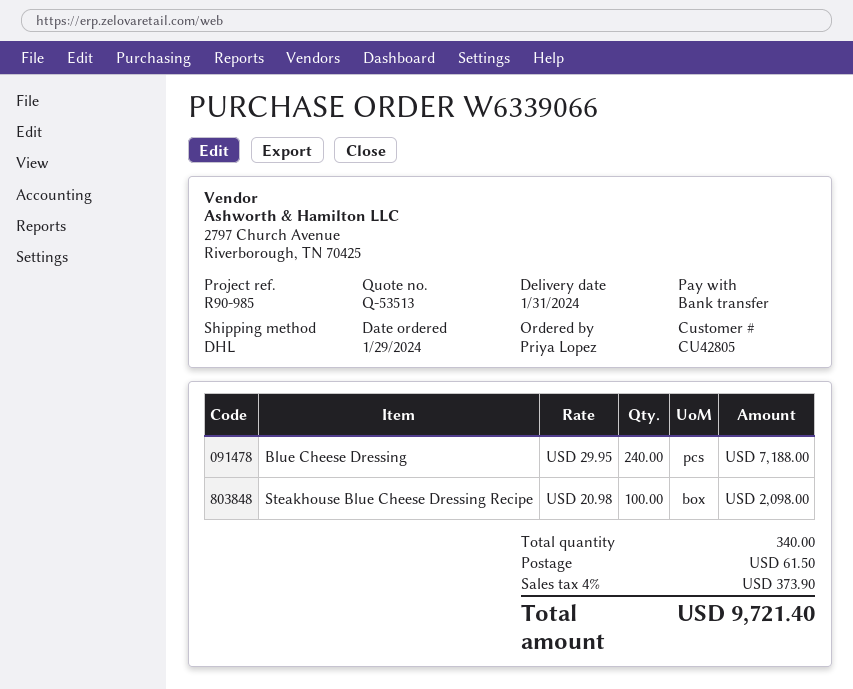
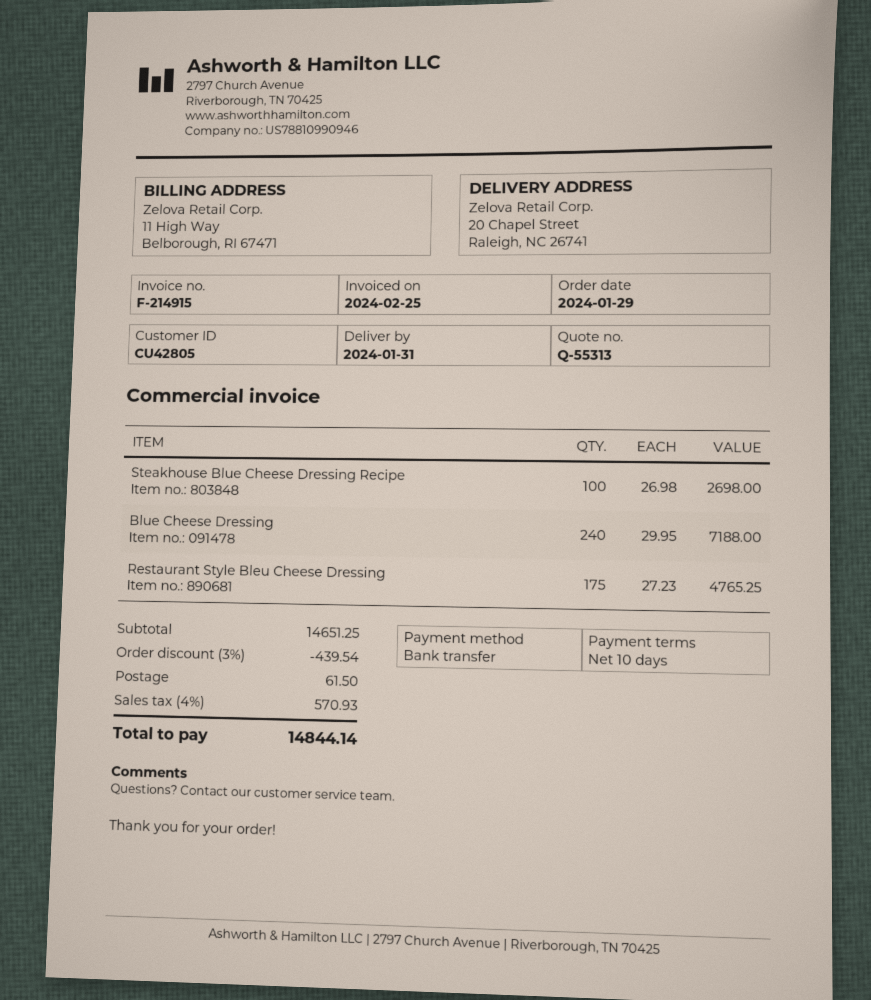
quote number: Q-53513 -> Q-55313
Steakhouse Blue Cheese Dressing Recipe: 100 x 20.98 = 2098.00 -> 100 x 26.98 = 2698.00
Restaurant Style Bleu Cheese Dressing: none -> 175 x 27.23 = 4765.25
discount: none -> 3% = 439.54
tax: 4% = 373.90 -> 4% = 570.93
total: 9721.40 -> 14844.14

